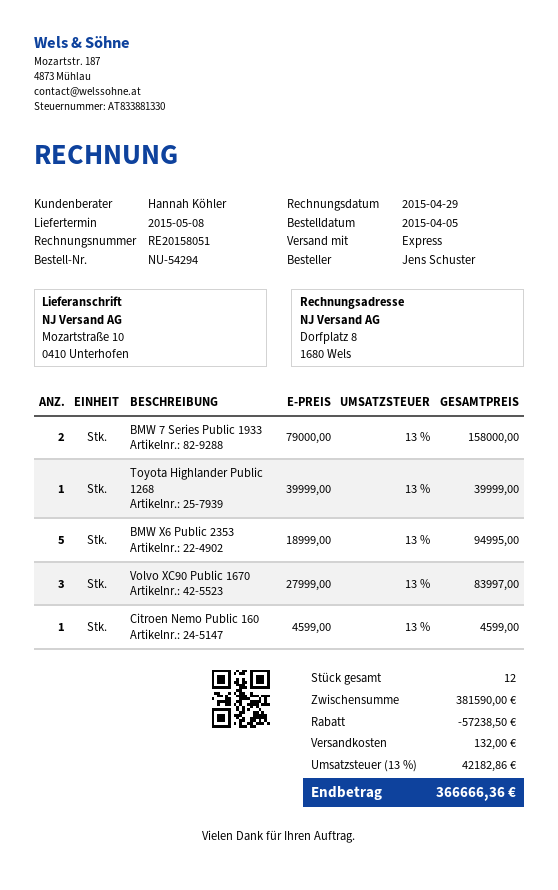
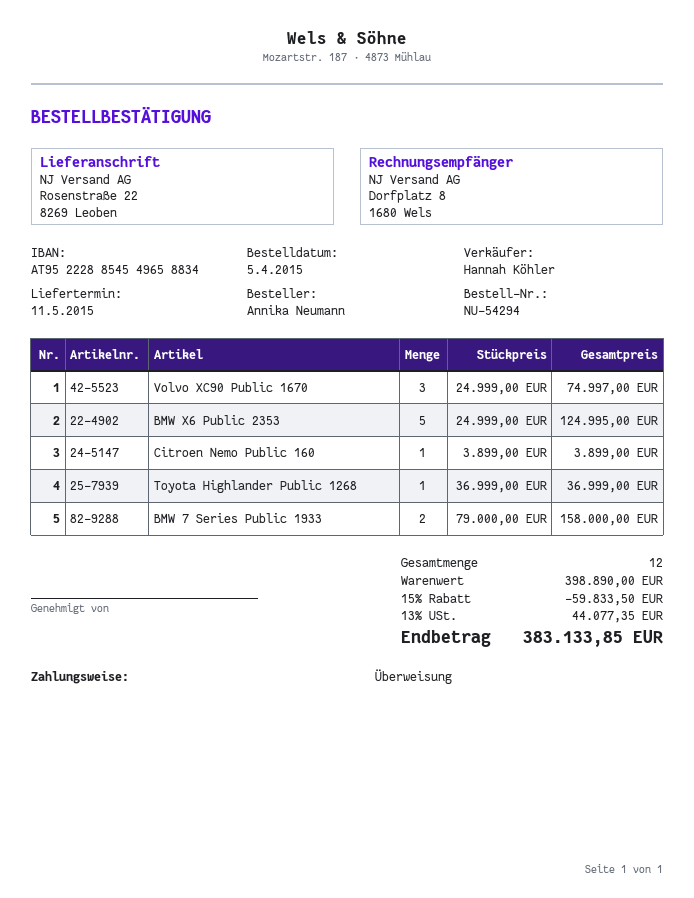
delivery date: 2015-05-08 -> 2015-05-11
ordered by: Jens Schuster -> Annika Neumann
ship to: Mozartstraße 10, 0410 Unterhofen -> Rosenstraße 22, 8269 Leoben
Toyota Highlander Public 1268: 1 x 39999.00 = 39999.00 -> 1 x 36999.00 = 36999.00
BMW X6 Public 2353: 5 x 18999.00 = 94995.00 -> 5 x 24999.00 = 124995.00
Volvo XC90 Public 1670: 3 x 27999.00 = 83997.00 -> 3 x 24999.00 = 74997.00
Citroen Nemo Public 160: 1 x 4599.00 = 4599.00 -> 1 x 3899.00 = 3899.00
subtotal: 381590.00 -> 398890.00
discount: 57238.50 -> 59833.50
shipping: 132.00 -> none
tax: 13% = 42182.86 -> 13% = 44077.35
total: 366666.36 -> 383133.85

